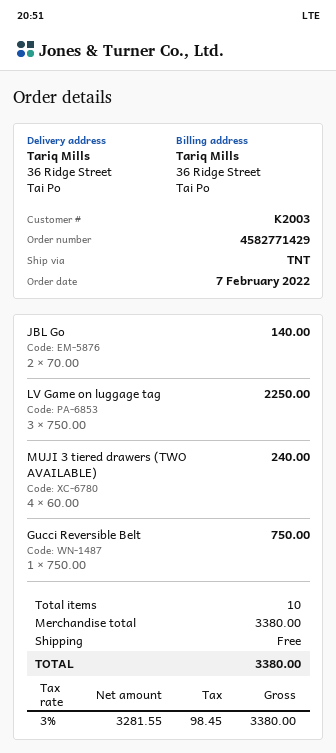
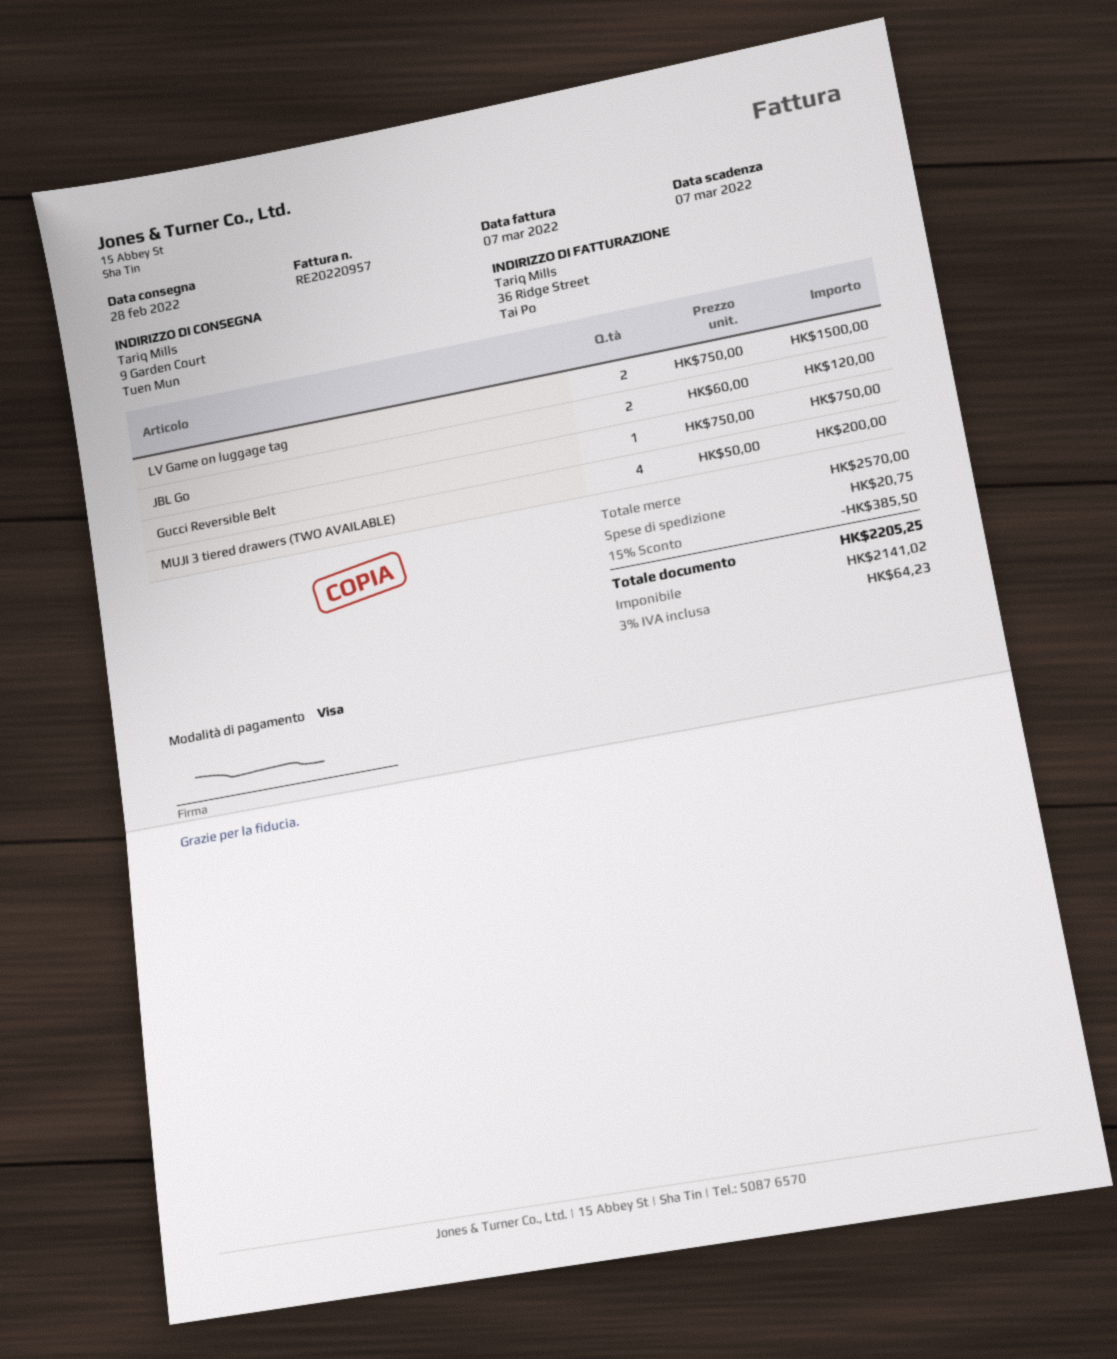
ship to: 36 Ridge Street, Tai Po -> 9 Garden Court, Tuen Mun
JBL Go: 2 x 70.00 = 140.00 -> 2 x 60.00 = 120.00
LV Game on luggage tag: 3 x 750.00 = 2250.00 -> 2 x 750.00 = 1500.00
MUJI 3 tiered drawers (TWO AVAILABLE): 4 x 60.00 = 240.00 -> 4 x 50.00 = 200.00
subtotal: 3380.00 -> 2570.00
discount: none -> 15% = 385.50
shipping: 0.00 -> 20.75
net: 3281.55 -> 2141.02
tax: 3% = 98.45 -> 3% = 64.23
total: 3380.00 -> 2205.25

